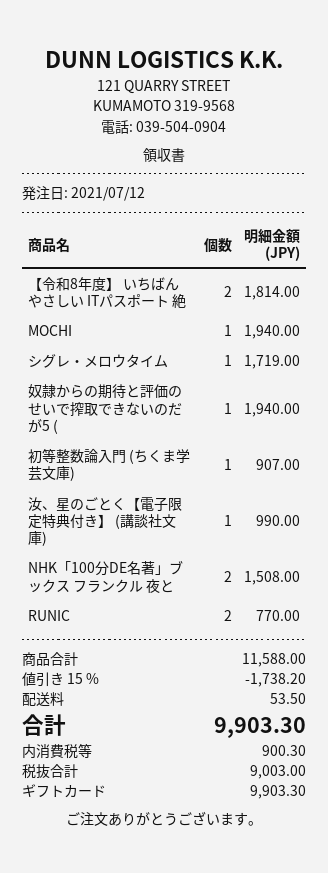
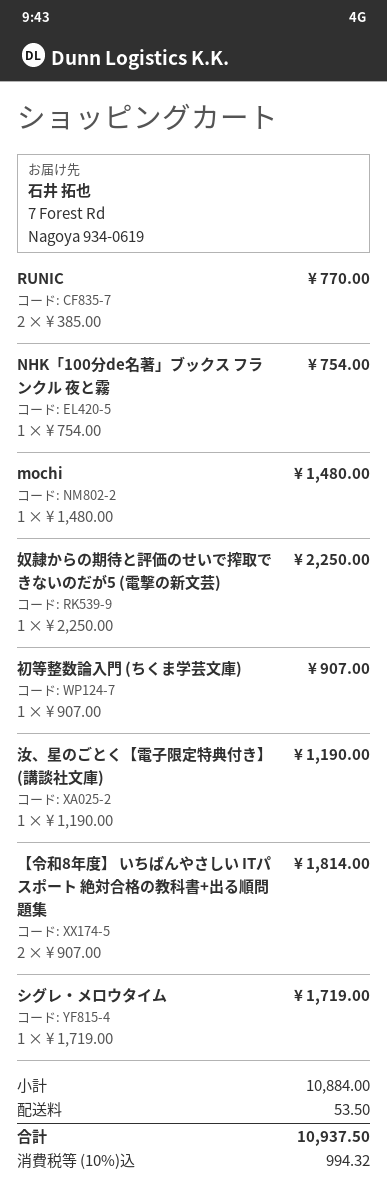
MOCHI: 1 for 1940.00 -> 1 for 1480.00
奴隷からの期待と評価のせいで搾取できないのだが5 (: 1 for 1940.00 -> 1 for 2250.00
汝、星のごとく【電子限定特典付き】 (講談社文庫): 1 for 990.00 -> 1 for 1190.00
NHK「100分DE名著」ブックス フランクル 夜と: 2 for 1508.00 -> 1 for 754.00
subtotal: 11588.00 -> 10884.00
discount: 15% = 1738.20 -> none
tax: 900.30 -> 994.32
total: 9903.30 -> 10937.50

